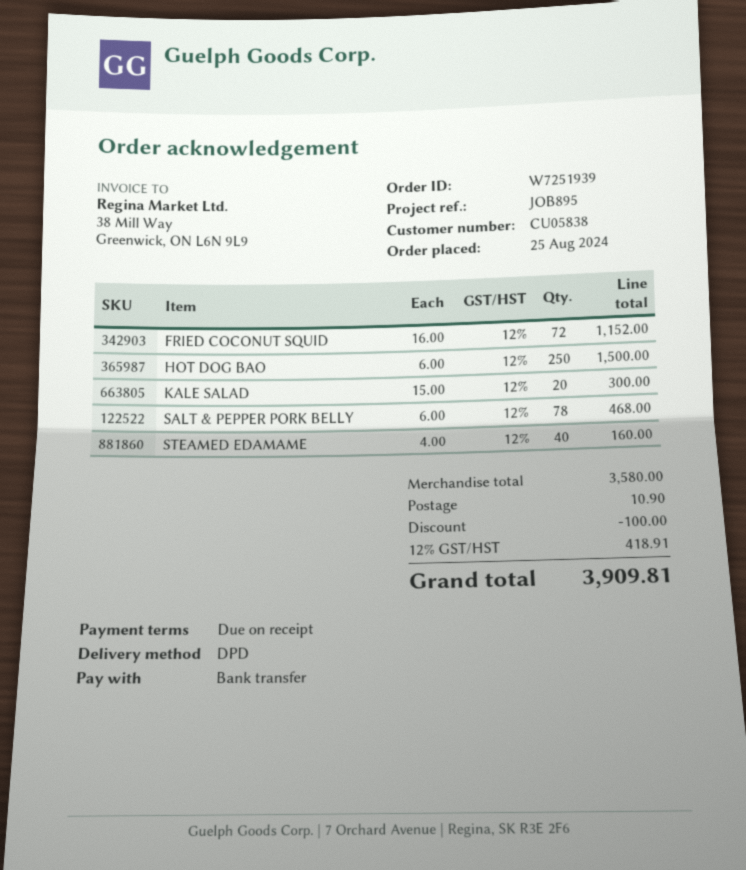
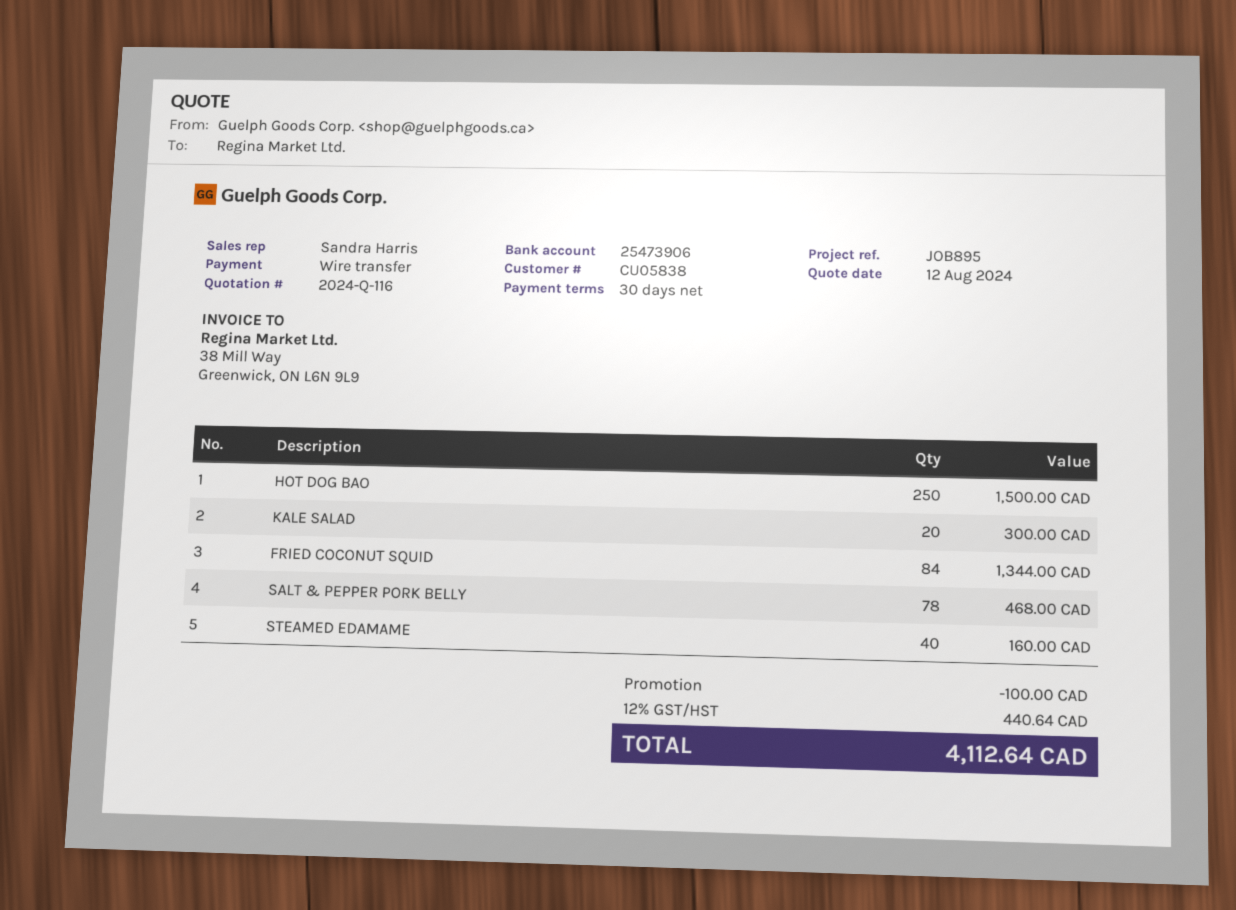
payment terms: on receipt -> 30 days
FRIED COCONUT SQUID: 72 for 1152.00 -> 84 for 1344.00
shipping: 10.90 -> none
tax: 12% = 418.91 -> 12% = 440.64
total: 3909.81 -> 4112.64

